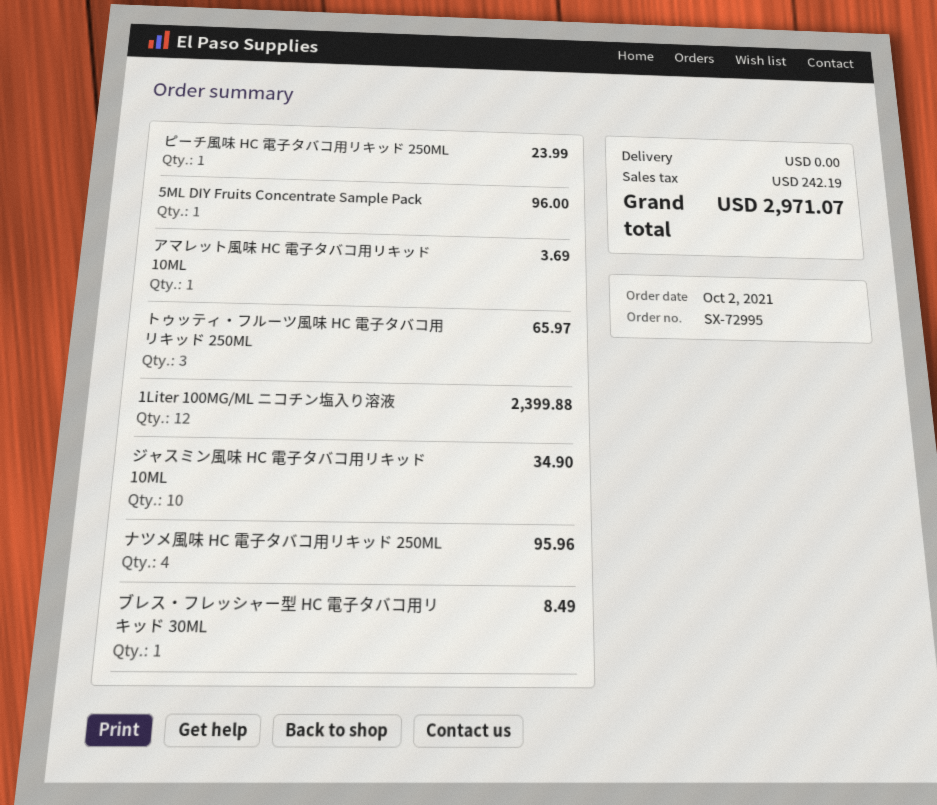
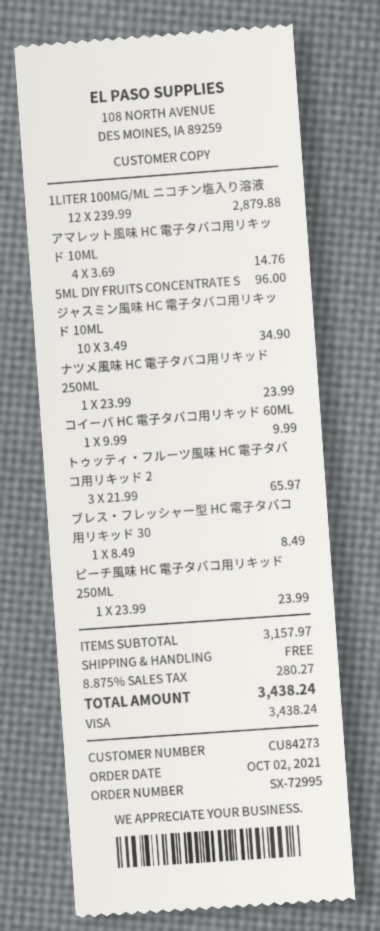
アマレット風味 HC 電子タバコ用リキッド 10ML: 1 for 3.69 -> 4 for 14.76
1Liter 100MG/ML ニコチン塩入り溶液: 12 for 2399.88 -> 12 for 2879.88
ナツメ風味 HC 電子タバコ用リキッド 250ML: 4 for 95.96 -> 1 for 23.99
コイーバ HC 電子タバコ用リキッド 60ML: none -> 1 for 9.99
tax: 242.19 -> 280.27
total: 2971.07 -> 3438.24

